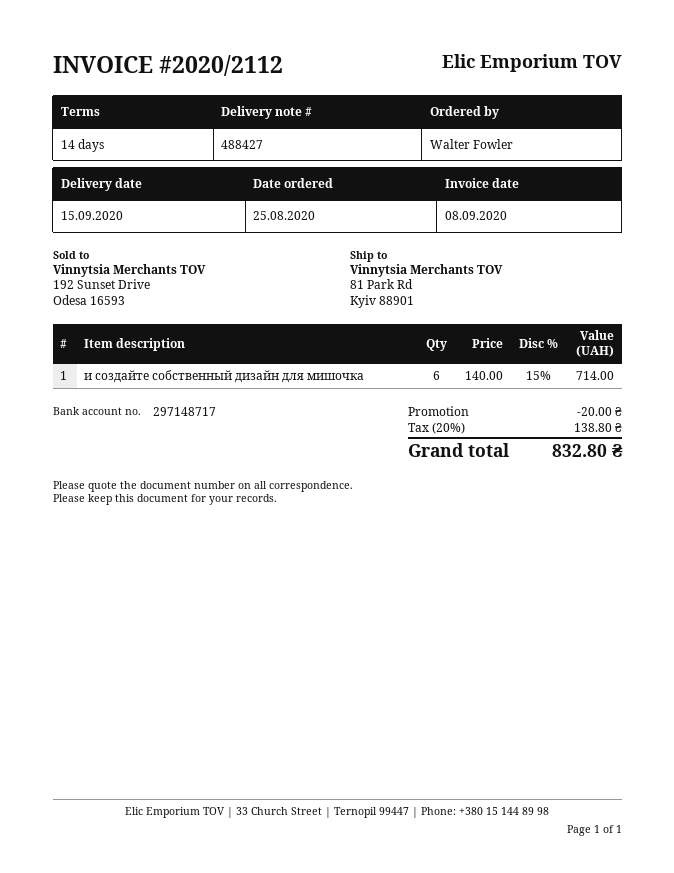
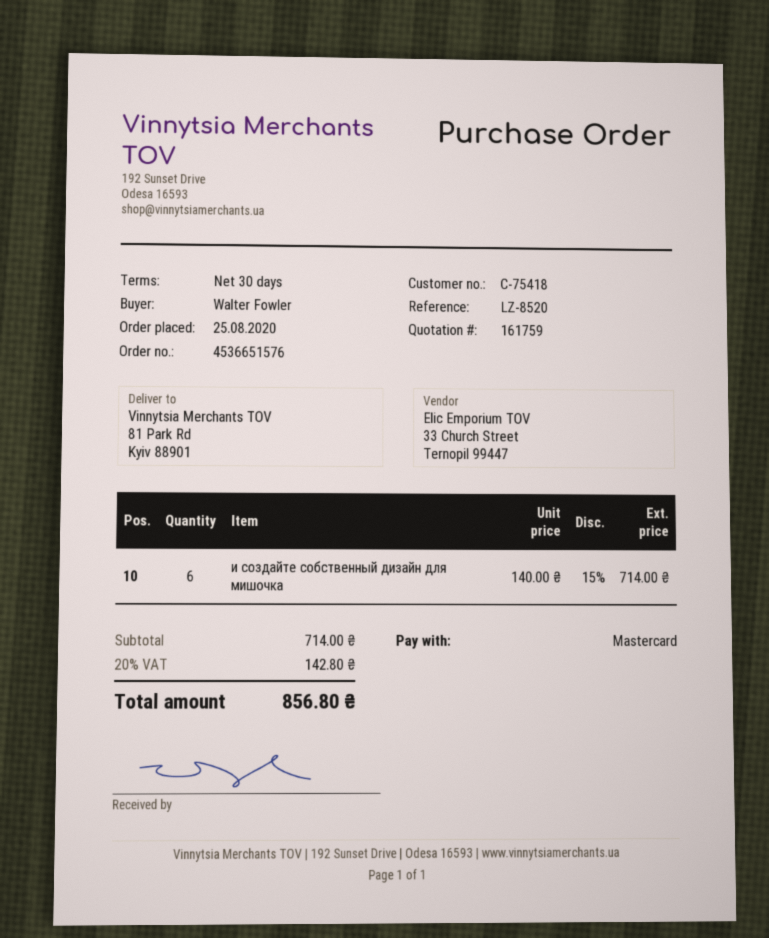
payment terms: 14 days -> 30 days
discount: 20.00 -> none
tax: 20% = 138.80 -> 20% = 142.80
total: 832.80 -> 856.80

